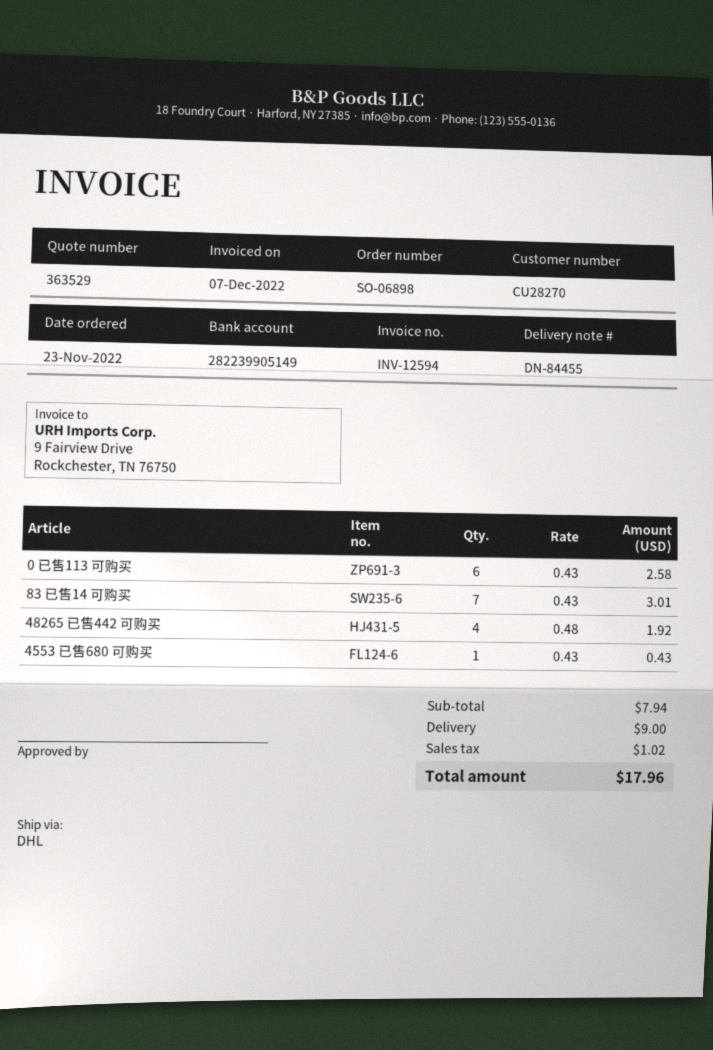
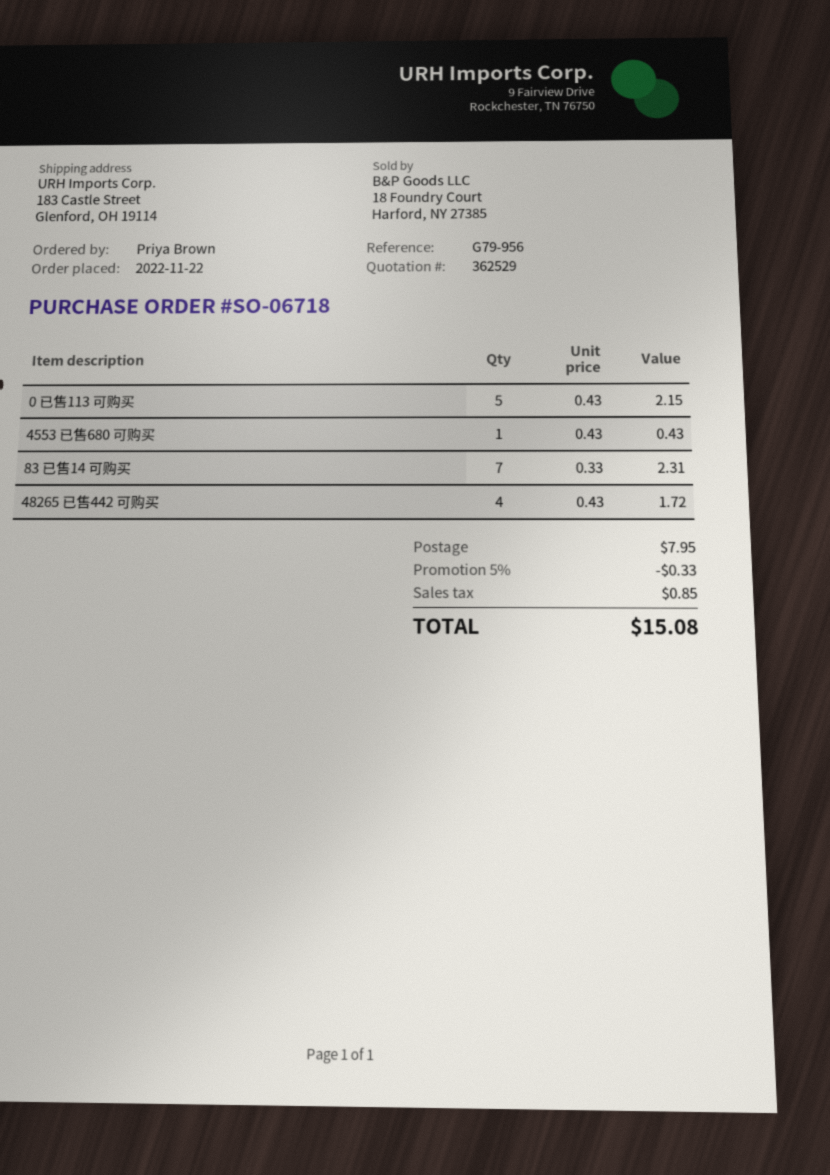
quote number: 363529 -> 362529
order number: SO-06898 -> SO-06718
order date: 2022-11-23 -> 2022-11-22
0 已售113 可购买: 6 x 0.43 = 2.58 -> 5 x 0.43 = 2.15
83 已售14 可购买: 7 x 0.43 = 3.01 -> 7 x 0.33 = 2.31
48265 已售442 可购买: 4 x 0.48 = 1.92 -> 4 x 0.43 = 1.72
discount: none -> 5% = 0.33
shipping: 9.00 -> 7.95
tax: 1.02 -> 0.85
total: 17.96 -> 15.08

